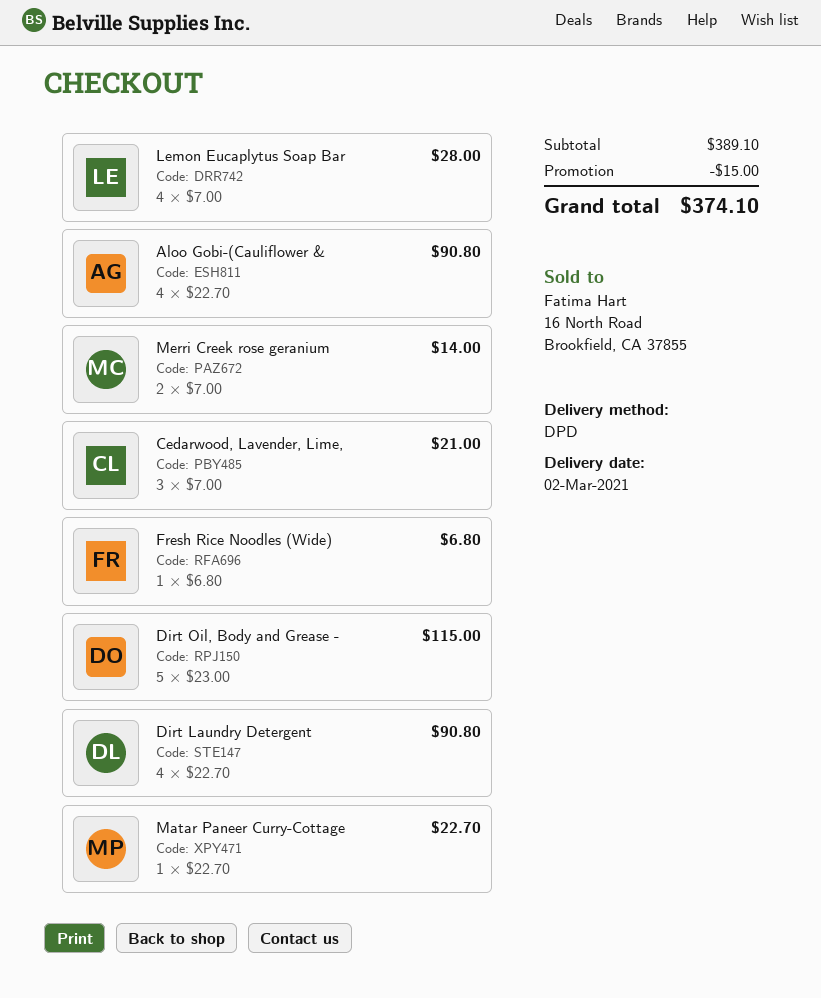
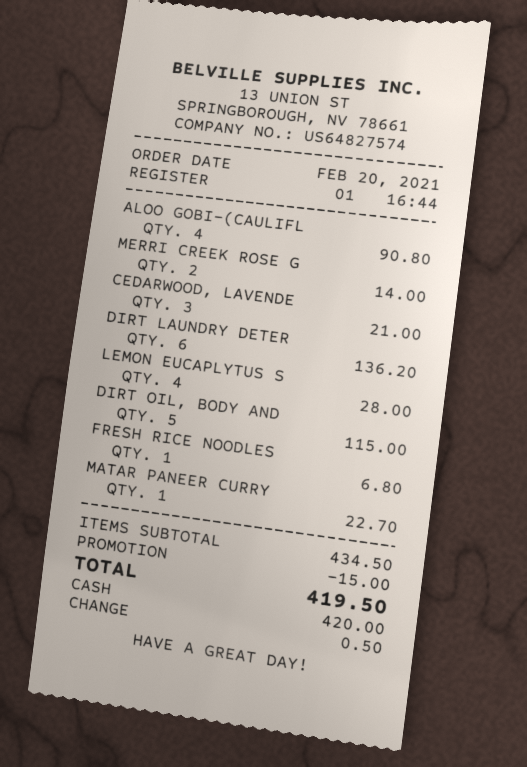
Dirt Laundry Detergent: 4 for 90.80 -> 6 for 136.20
subtotal: 389.10 -> 434.50
total: 374.10 -> 419.50

